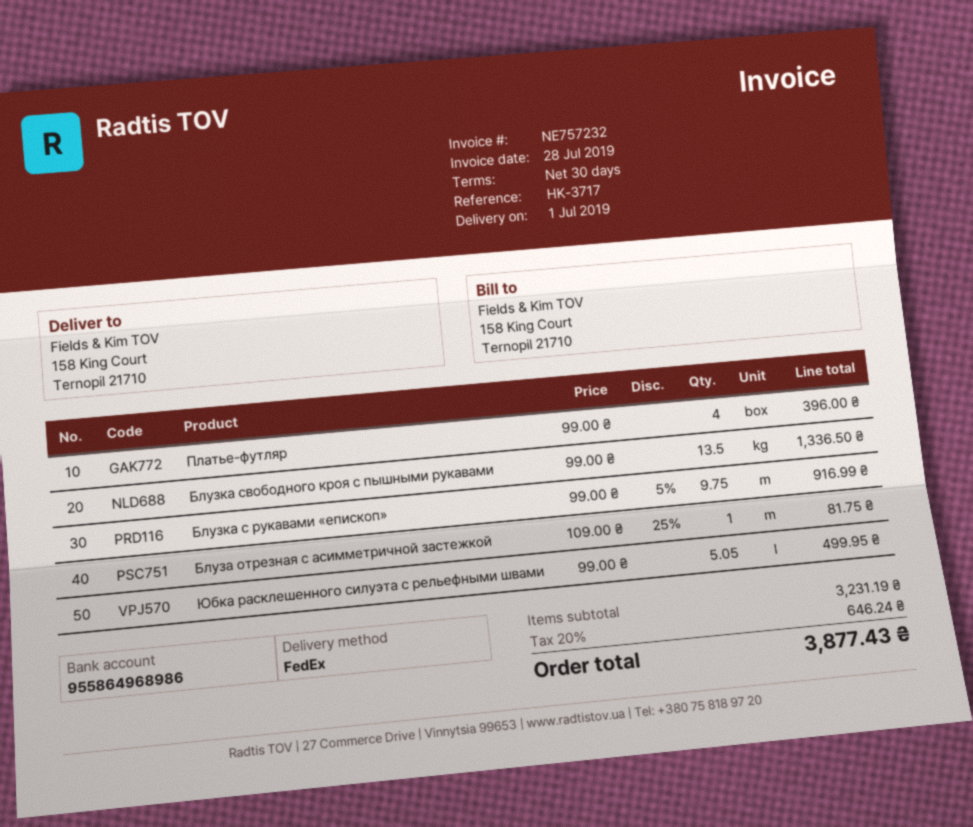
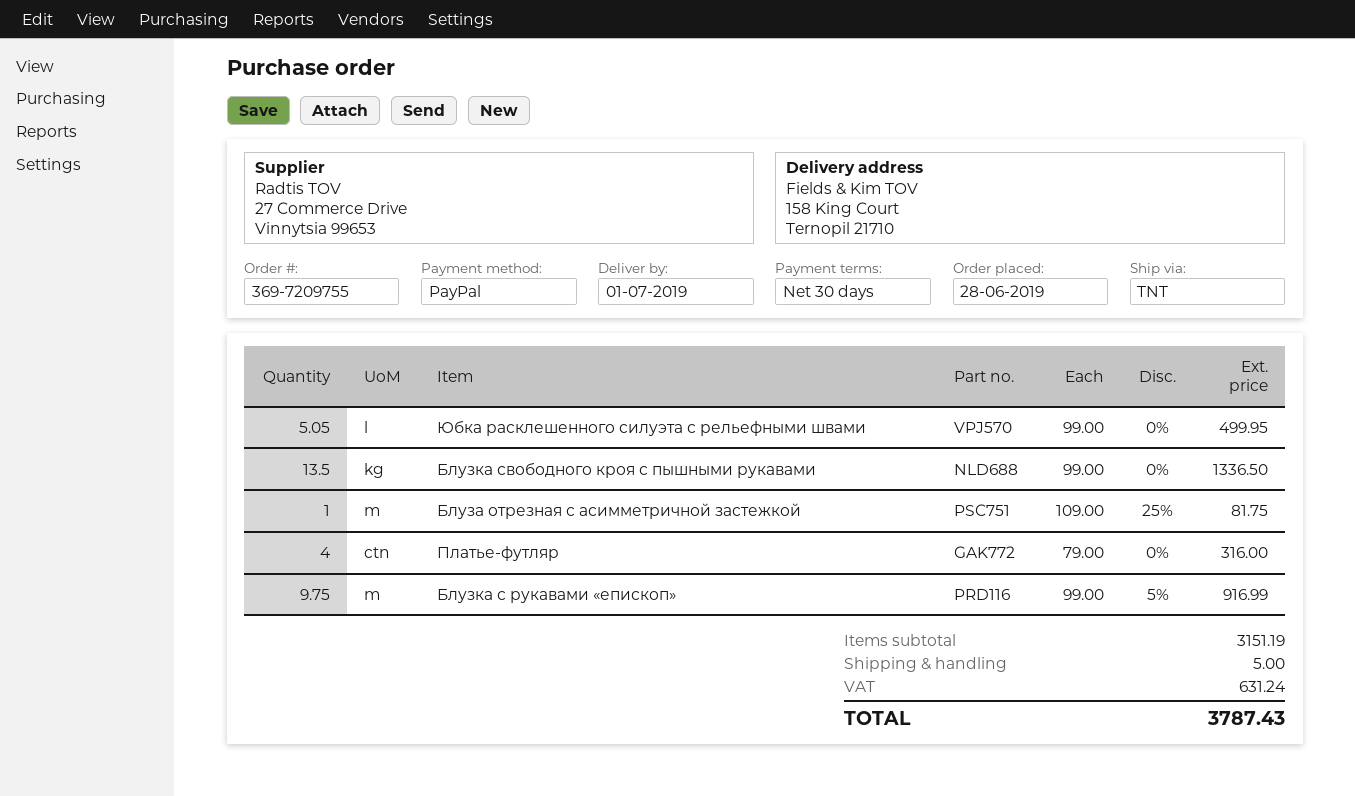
shipping method: FedEx -> TNT
Платье-футляр: 4 x 99.00 = 396.00 -> 4 x 79.00 = 316.00
subtotal: 3231.19 -> 3151.19
shipping: none -> 5.00
tax: 646.24 -> 631.24
total: 3877.43 -> 3787.43

